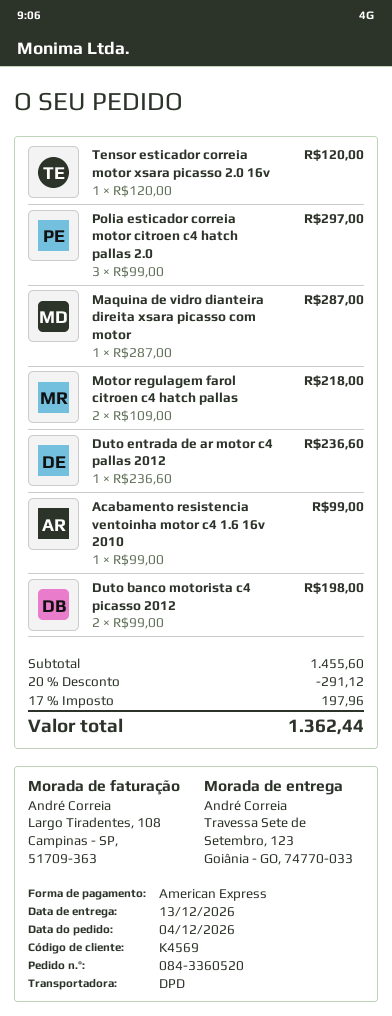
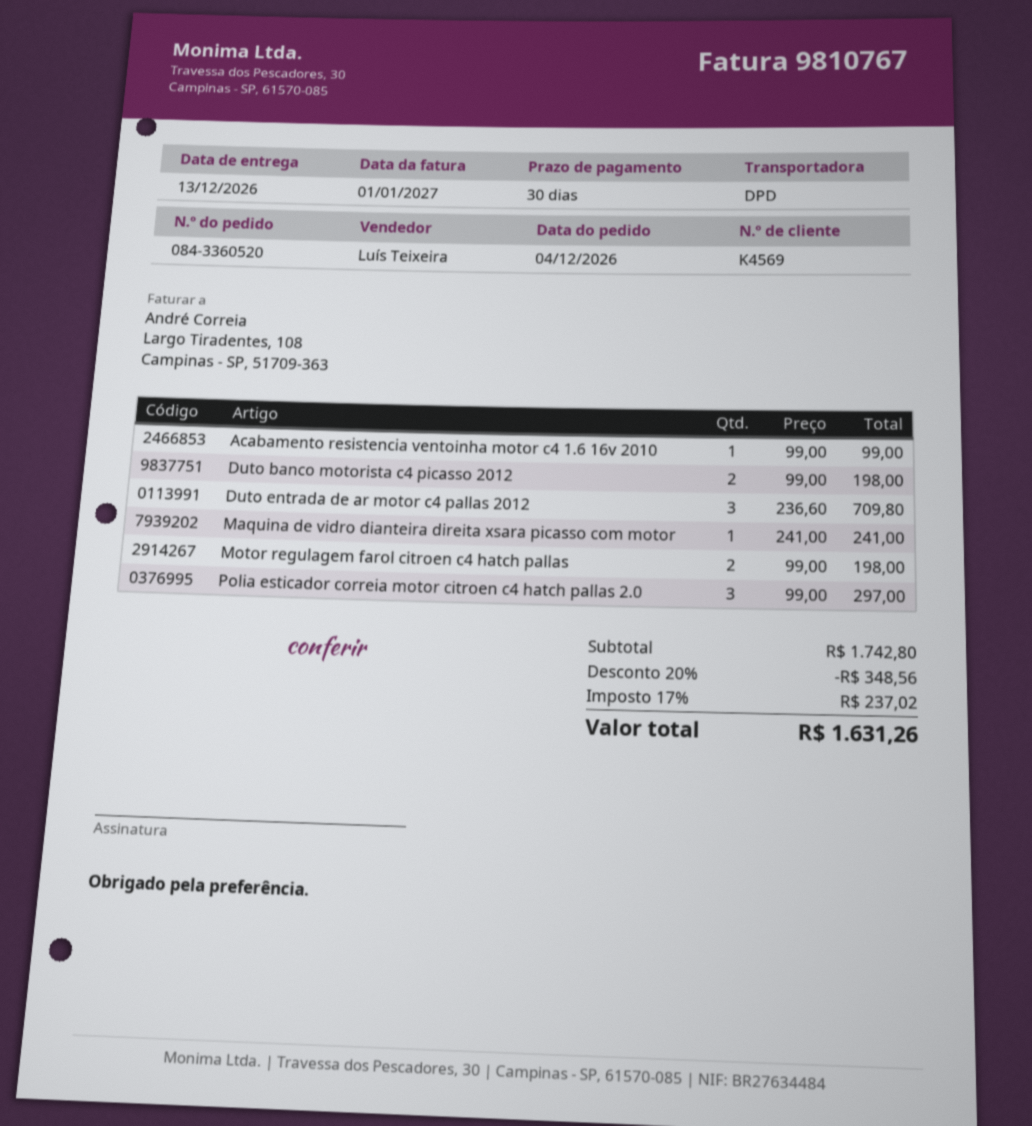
Tensor esticador correia motor xsara picasso 2.0 16v: 1 x 120.00 = 120.00 -> none
Maquina de vidro dianteira direita xsara picasso com motor: 1 x 287.00 = 287.00 -> 1 x 241.00 = 241.00
Motor regulagem farol citroen c4 hatch pallas: 2 x 109.00 = 218.00 -> 2 x 99.00 = 198.00
Duto entrada de ar motor c4 pallas 2012: 1 x 236.60 = 236.60 -> 3 x 236.60 = 709.80
subtotal: 1455.60 -> 1742.80
discount: 20% = 291.12 -> 20% = 348.56
tax: 17% = 197.96 -> 17% = 237.02
total: 1362.44 -> 1631.26

